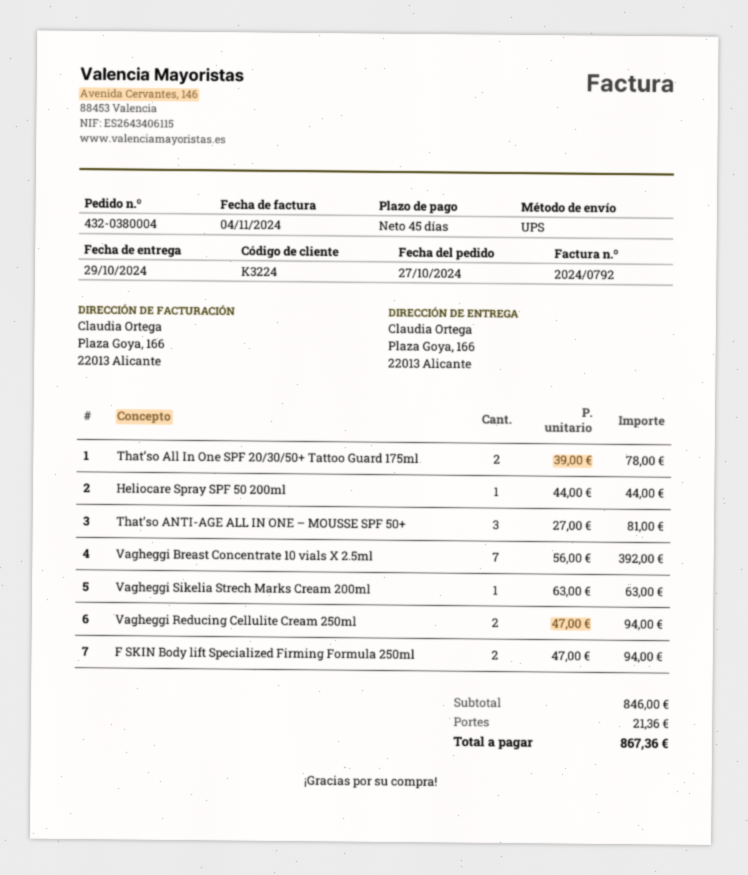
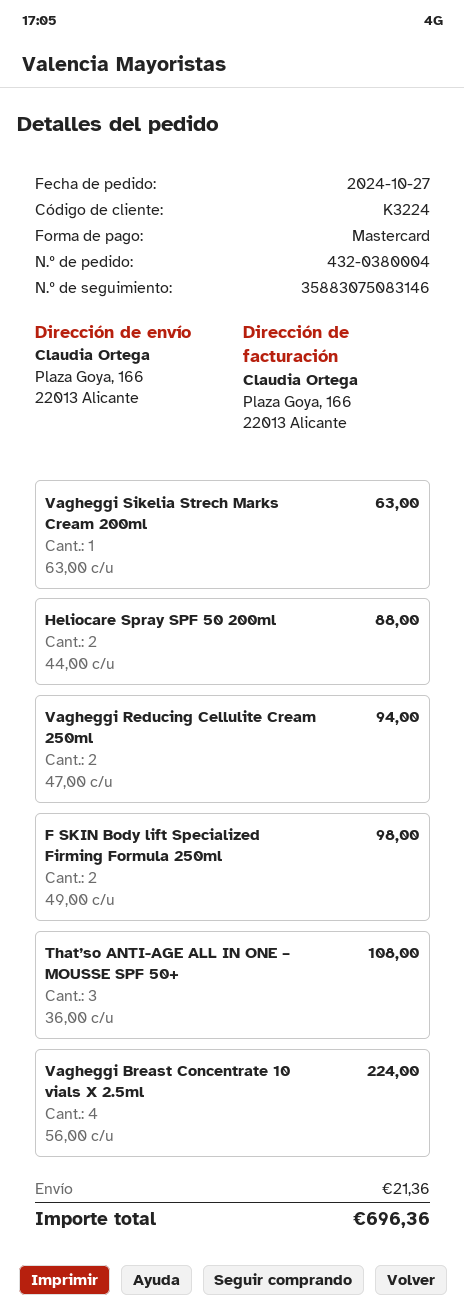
That’so All In One SPF 20/30/50+ Tattoo Guard 175ml: 2 x 39.00 = 78.00 -> none
Heliocare Spray SPF 50 200ml: 1 x 44.00 = 44.00 -> 2 x 44.00 = 88.00
That’so ANTI-AGE ALL IN ONE – MOUSSE SPF 50+: 3 x 27.00 = 81.00 -> 3 x 36.00 = 108.00
Vagheggi Breast Concentrate 10 vials X 2.5ml: 7 x 56.00 = 392.00 -> 4 x 56.00 = 224.00
F SKIN Body lift Specialized Firming Formula 250ml: 2 x 47.00 = 94.00 -> 2 x 49.00 = 98.00
total: 867.36 -> 696.36

